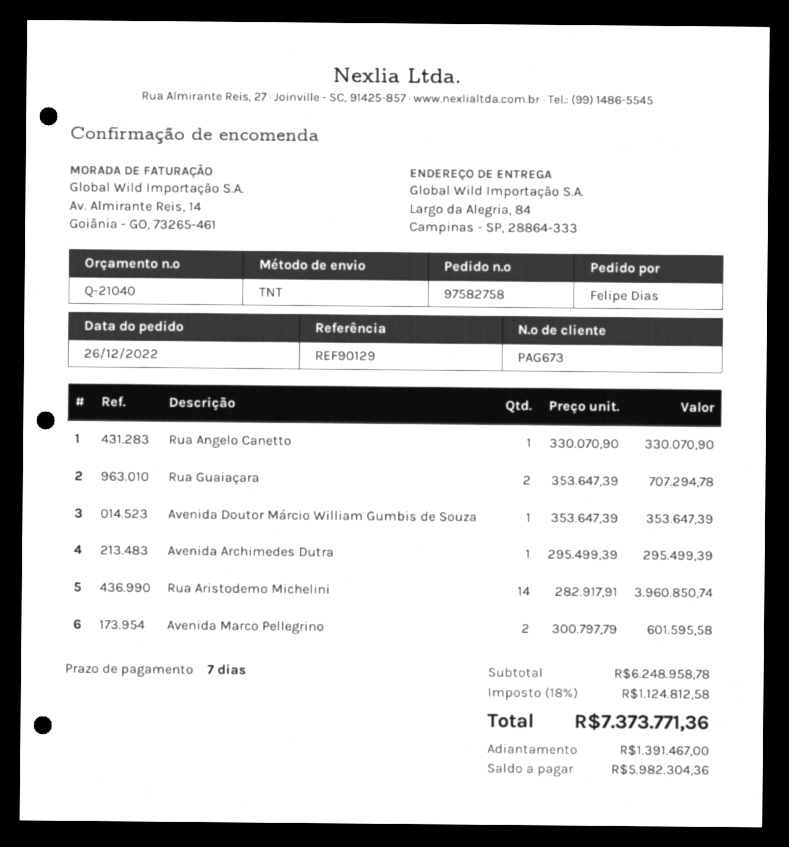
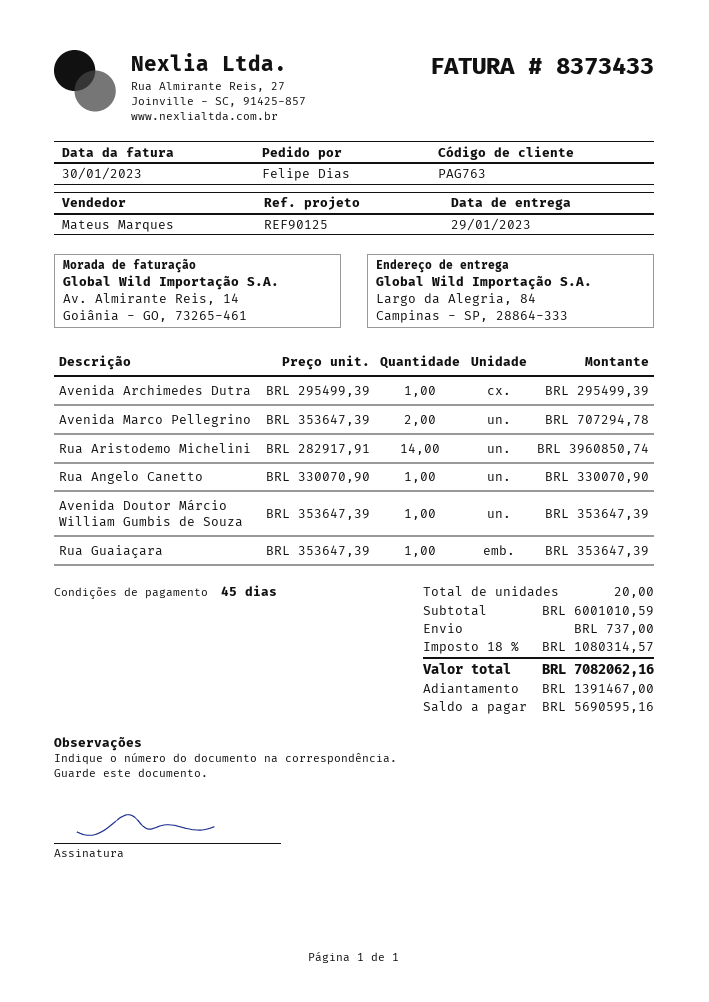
payment terms: 7 days -> 45 days
customer number: PAG673 -> PAG763
reference: REF90129 -> REF90125
Rua Guaiaçara: 2 x 353647.39 = 707294.78 -> 1 x 353647.39 = 353647.39
Avenida Marco Pellegrino: 2 x 300797.79 = 601595.58 -> 2 x 353647.39 = 707294.78
subtotal: 6248958.78 -> 6001010.59
shipping: none -> 737.00
tax: 18% = 1124812.58 -> 18% = 1080314.57
total: 7373771.36 -> 7082062.16
balance: 5982304.36 -> 5690595.16

